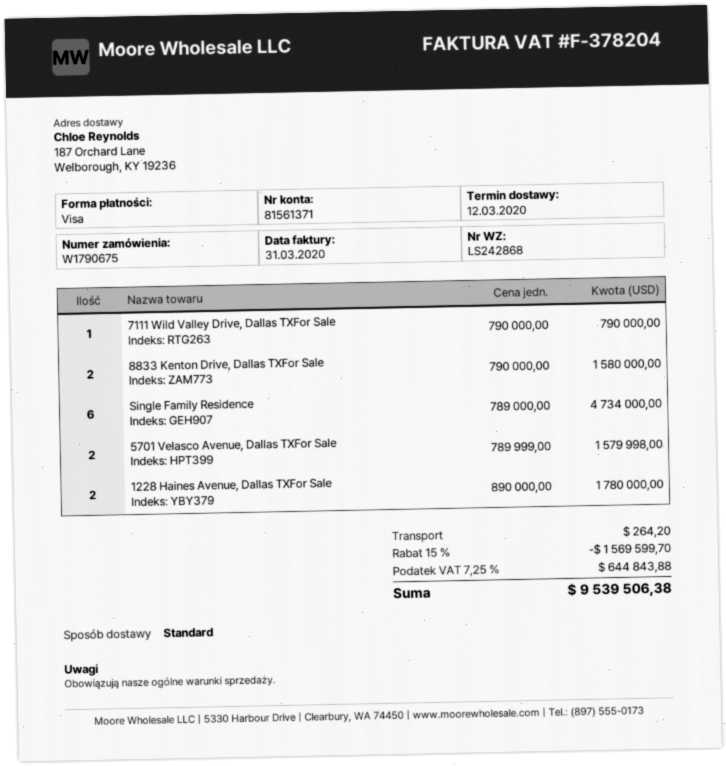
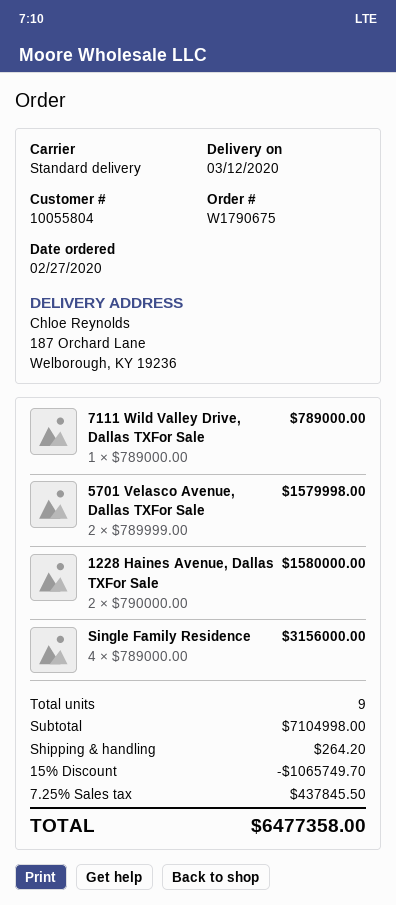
7111 Wild Valley Drive, Dallas TXFor Sale: 1 x 790000.00 = 790000.00 -> 1 x 789000.00 = 789000.00
8833 Kenton Drive, Dallas TXFor Sale: 2 x 790000.00 = 1580000.00 -> none
Single Family Residence: 6 x 789000.00 = 4734000.00 -> 4 x 789000.00 = 3156000.00
1228 Haines Avenue, Dallas TXFor Sale: 2 x 890000.00 = 1780000.00 -> 2 x 790000.00 = 1580000.00
discount: 15% = 1569599.70 -> 15% = 1065749.70
tax: 7.25% = 644843.88 -> 7.25% = 437845.50
total: 9539506.38 -> 6477358.00

